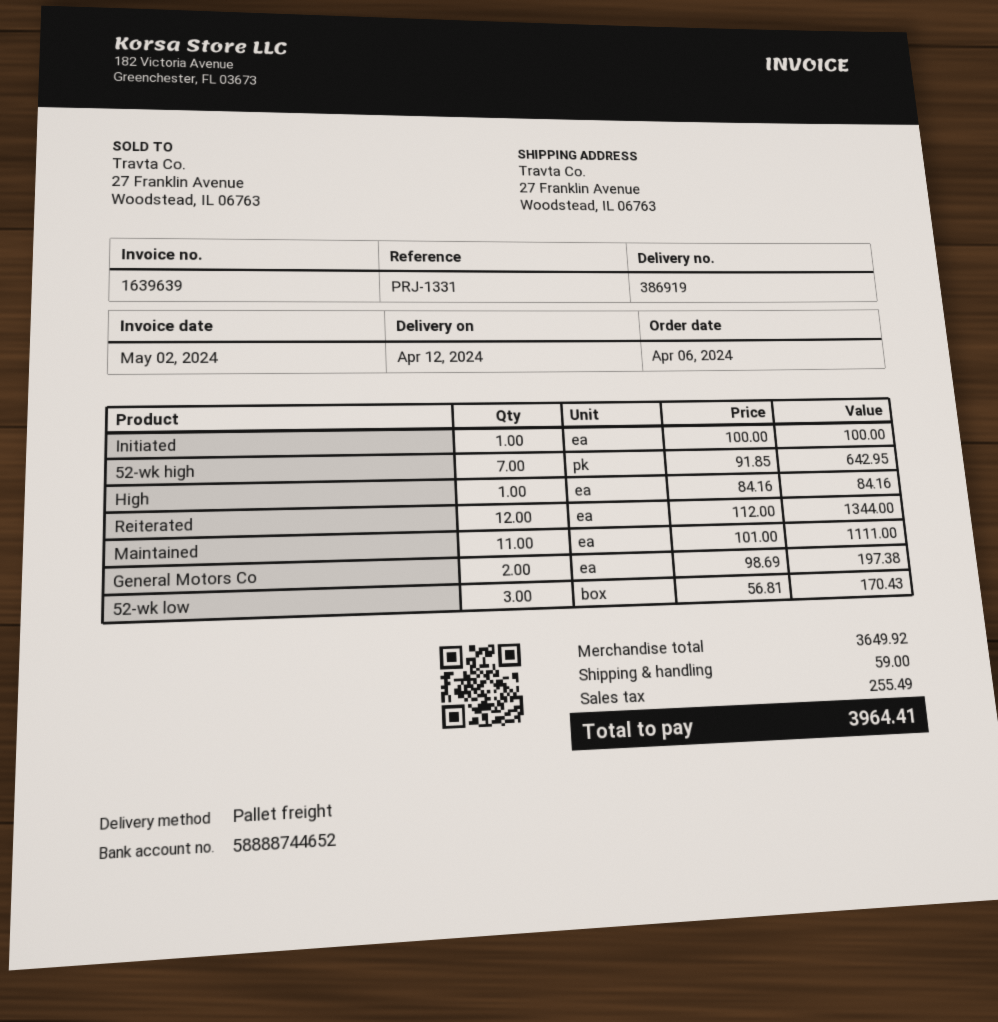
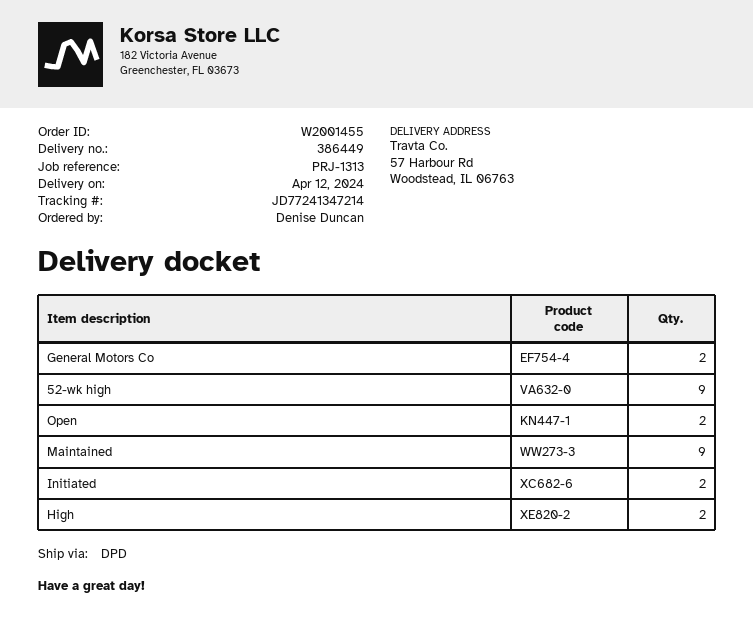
delivery note number: 386919 -> 386449
reference: PRJ-1331 -> PRJ-1313
shipping method: pallet freight -> DPD
ship to: 27 Franklin Avenue, Woodstead, IL 06763 -> 57 Harbour Rd, Woodstead, IL 06763
Initiated: 1 -> 2
52-wk high: 7 -> 9
High: 1 -> 2
Reiterated: 12 -> none
Maintained: 11 -> 9
52-wk low: 3 -> none
Open: none -> 2

